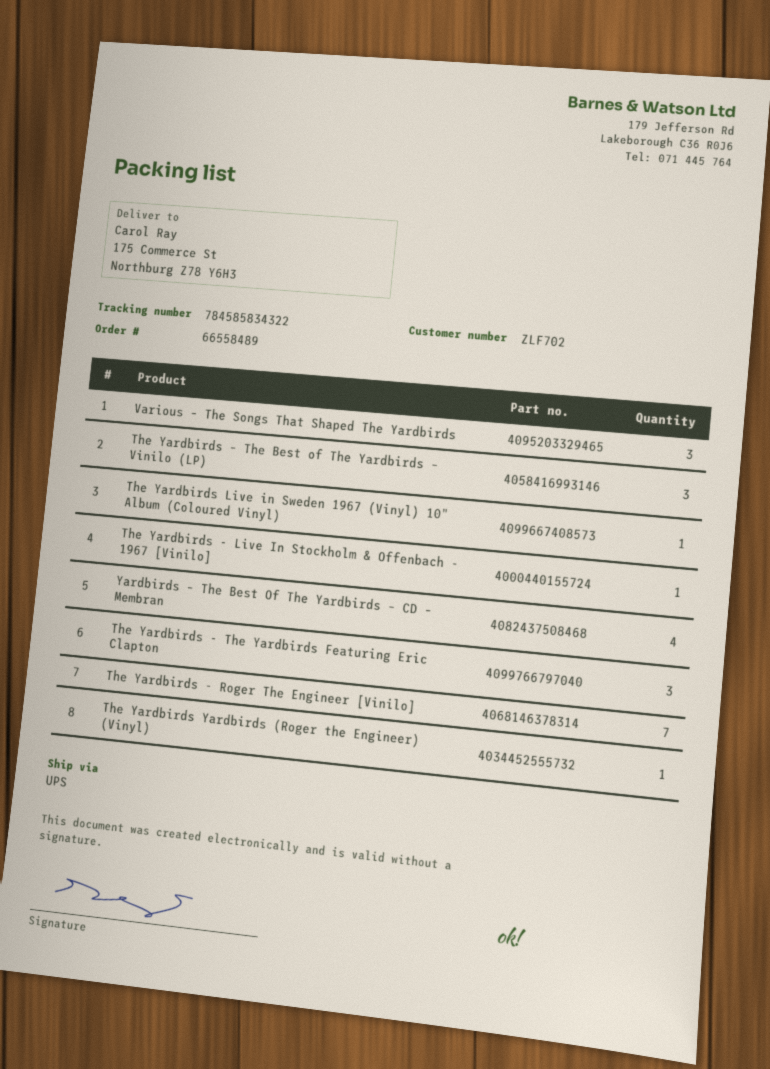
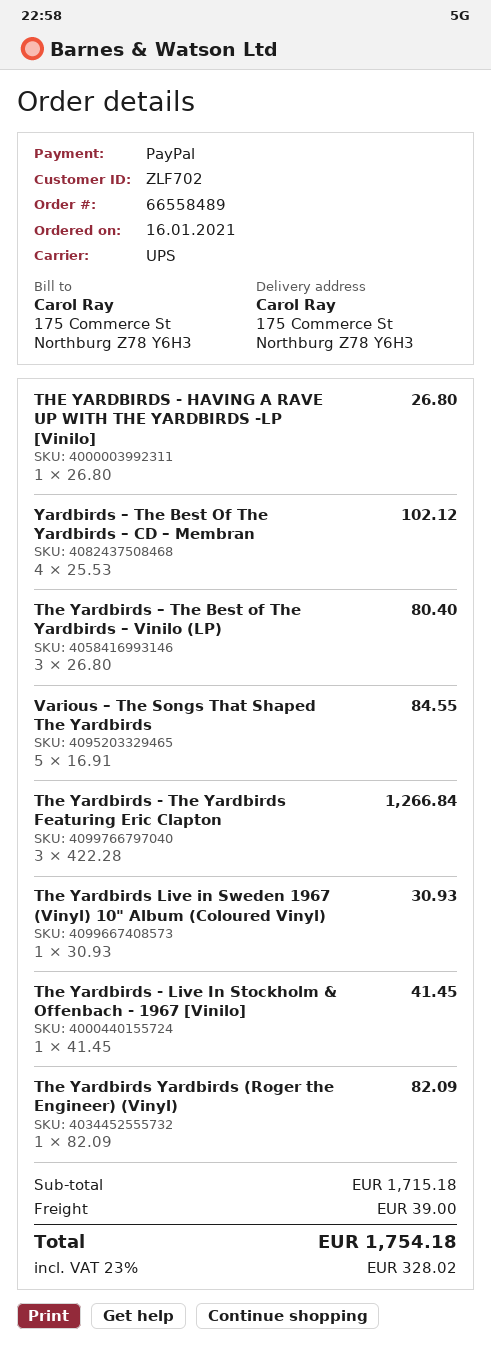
Various – The Songs That Shaped The Yardbirds: 3 -> 5
The Yardbirds - Roger The Engineer [Vinilo]: 7 -> none
THE YARDBIRDS - HAVING A RAVE UP WITH THE YARDBIRDS -LP [Vinilo]: none -> 1

